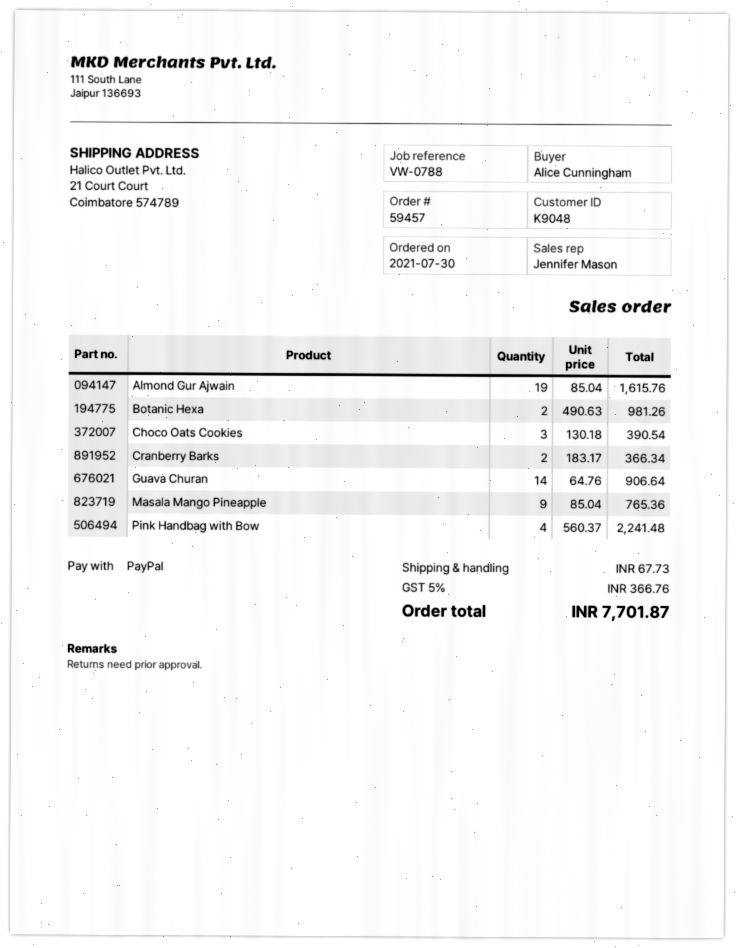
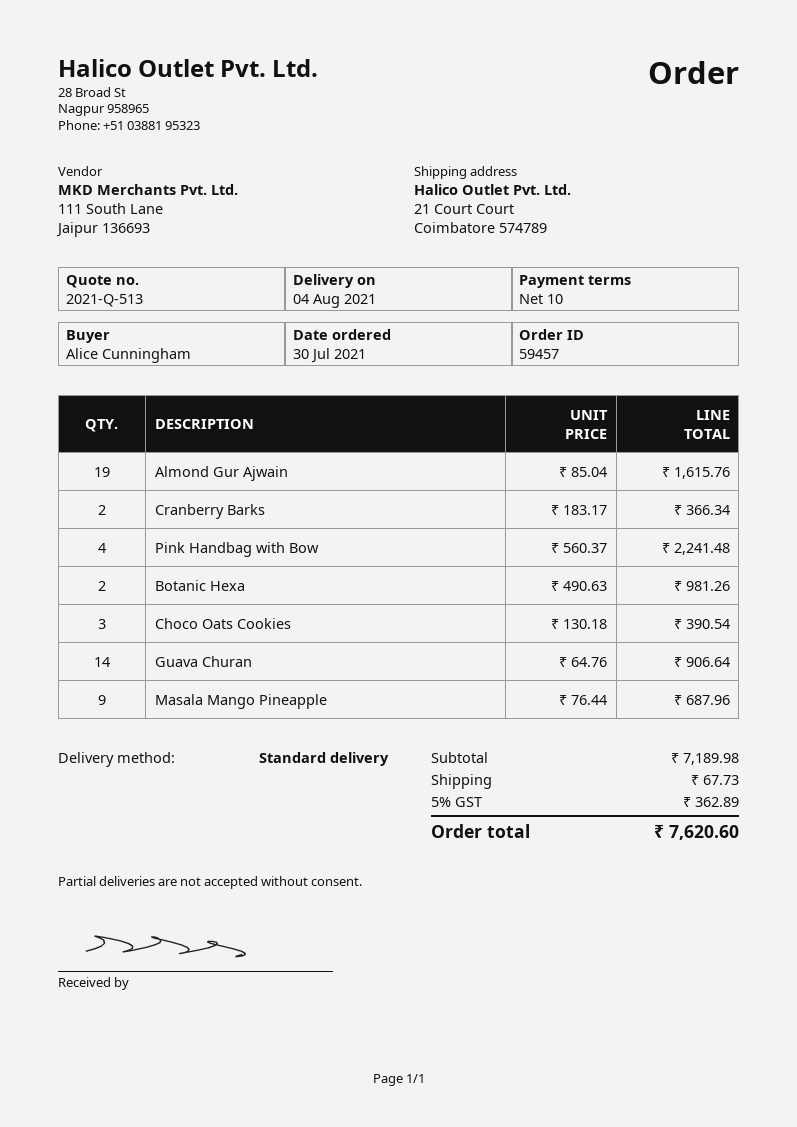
Masala Mango Pineapple: 9 x 85.04 = 765.36 -> 9 x 76.44 = 687.96
tax: 5% = 366.76 -> 5% = 362.89
total: 7701.87 -> 7620.60

